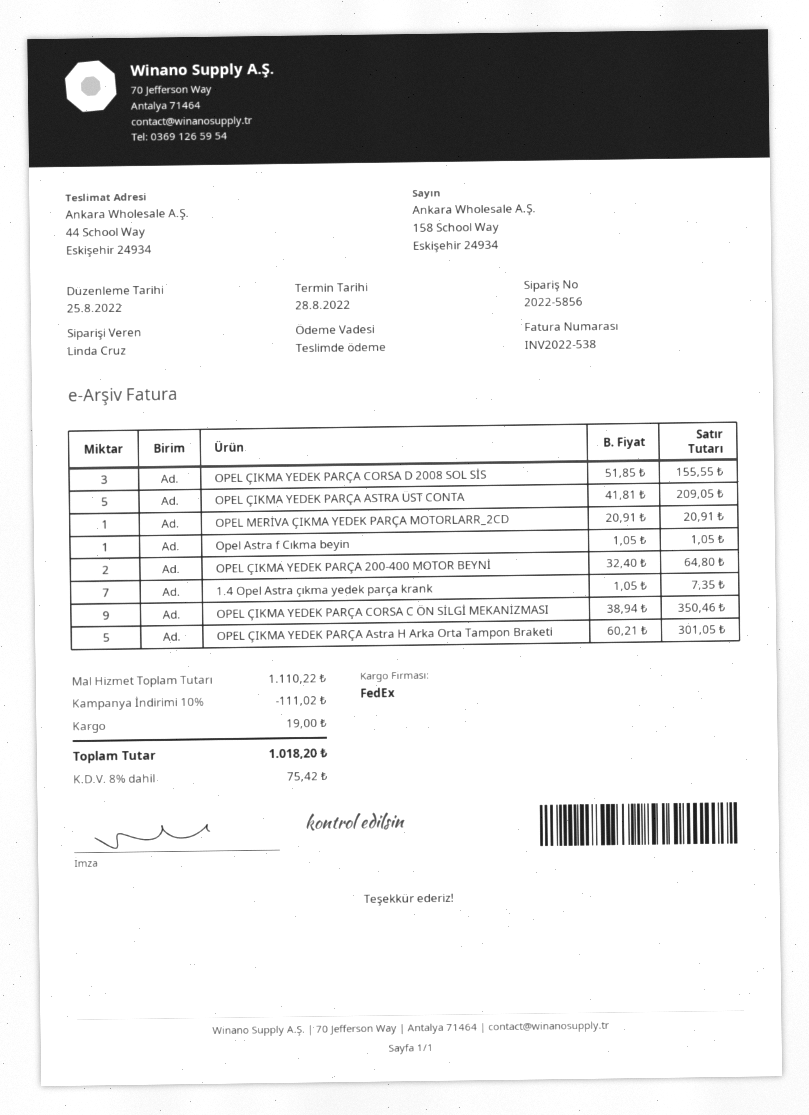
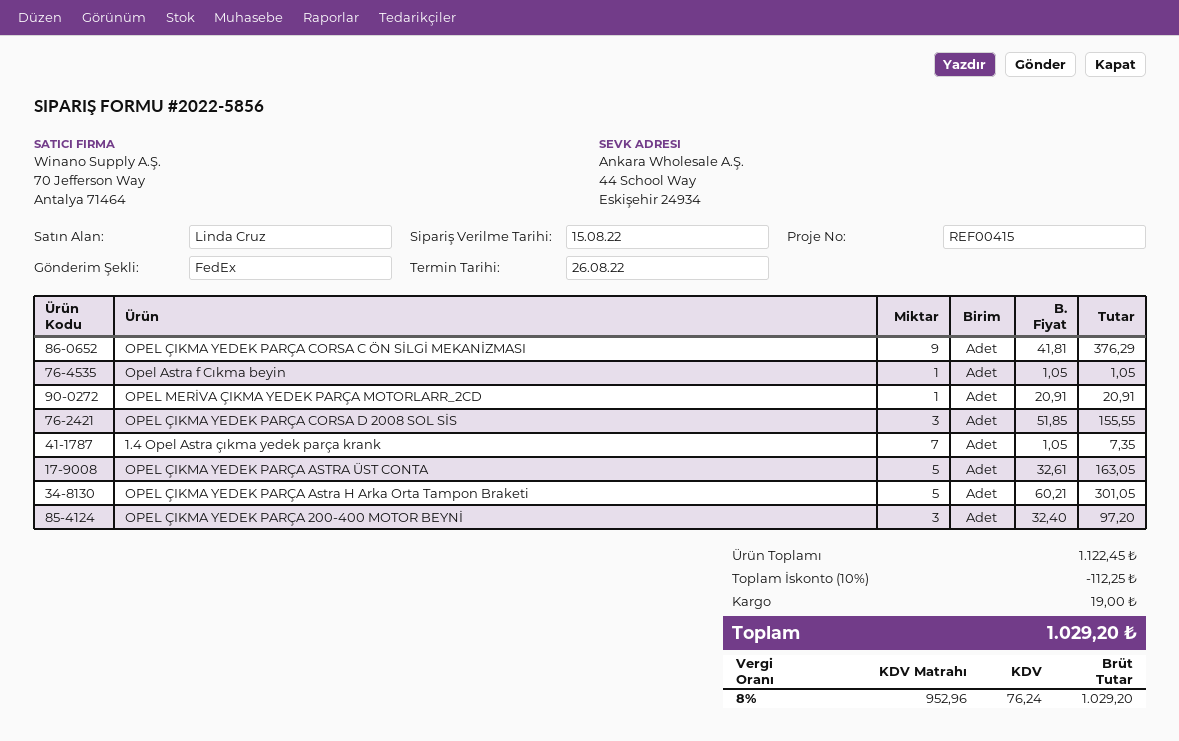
delivery date: 2022-08-28 -> 2022-08-26
OPEL ÇIKMA YEDEK PARÇA ASTRA ÜST CONTA: 5 x 41.81 = 209.05 -> 5 x 32.61 = 163.05
OPEL ÇIKMA YEDEK PARÇA 200-400 MOTOR BEYNİ: 2 x 32.40 = 64.80 -> 3 x 32.40 = 97.20
OPEL ÇIKMA YEDEK PARÇA CORSA C ÖN SİLGİ MEKANİZMASI: 9 x 38.94 = 350.46 -> 9 x 41.81 = 376.29
subtotal: 1110.22 -> 1122.45
discount: 10% = 111.02 -> 10% = 112.25
tax: 8% = 75.42 -> 8% = 76.24
total: 1018.20 -> 1029.20

